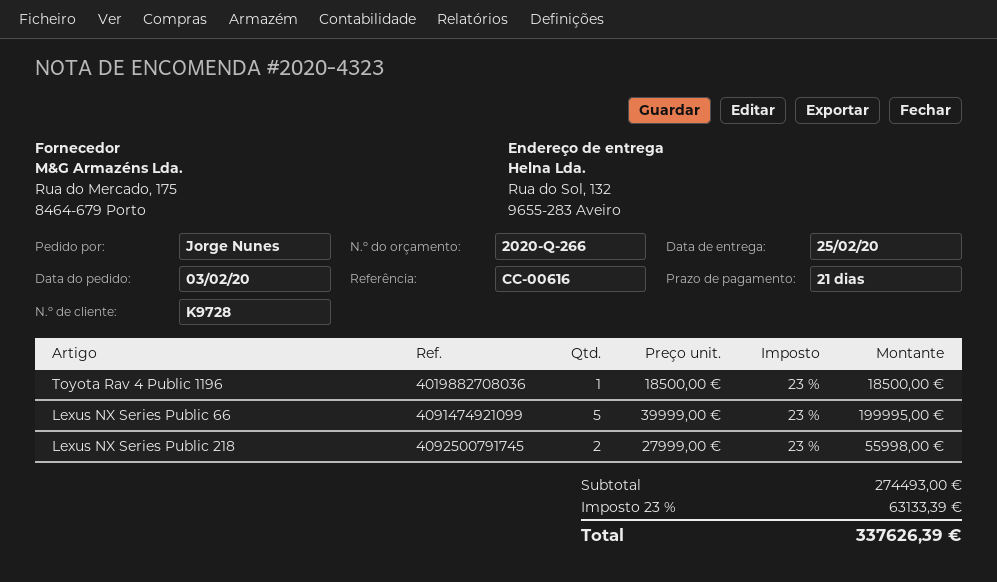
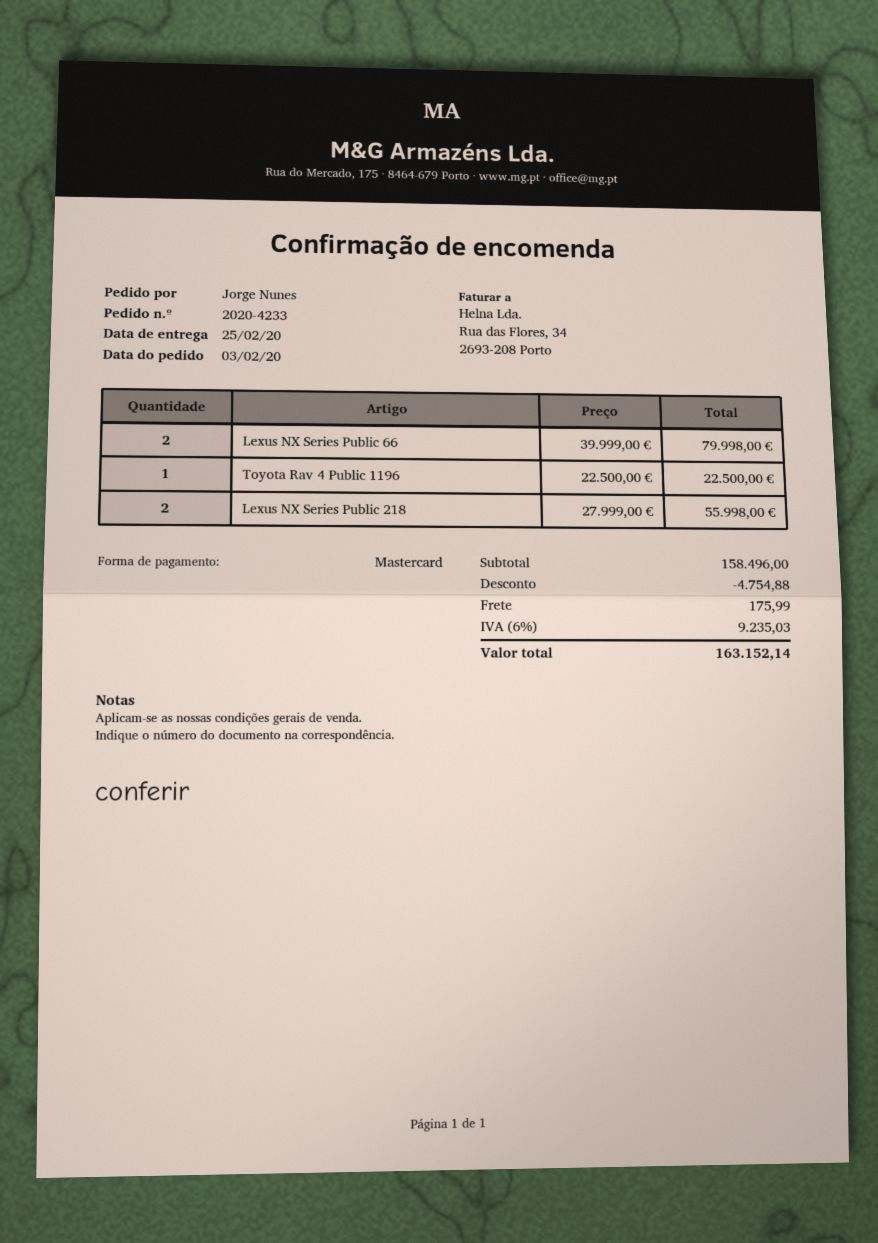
order number: 2020-4323 -> 2020-4233
Toyota Rav 4 Public 1196: 1 x 18500.00 = 18500.00 -> 1 x 22500.00 = 22500.00
Lexus NX Series Public 66: 5 x 39999.00 = 199995.00 -> 2 x 39999.00 = 79998.00
subtotal: 274493.00 -> 158496.00
discount: none -> 4754.88
shipping: none -> 175.99
tax: 23% = 63133.39 -> 6% = 9235.03
total: 337626.39 -> 163152.14

